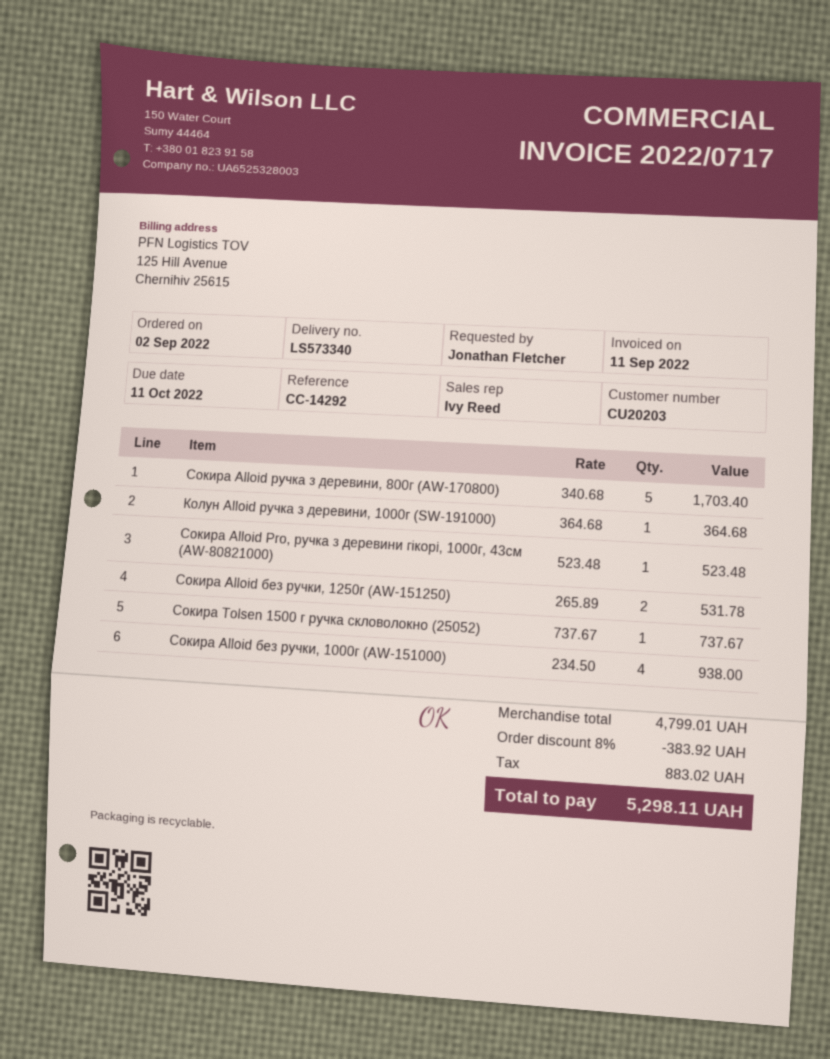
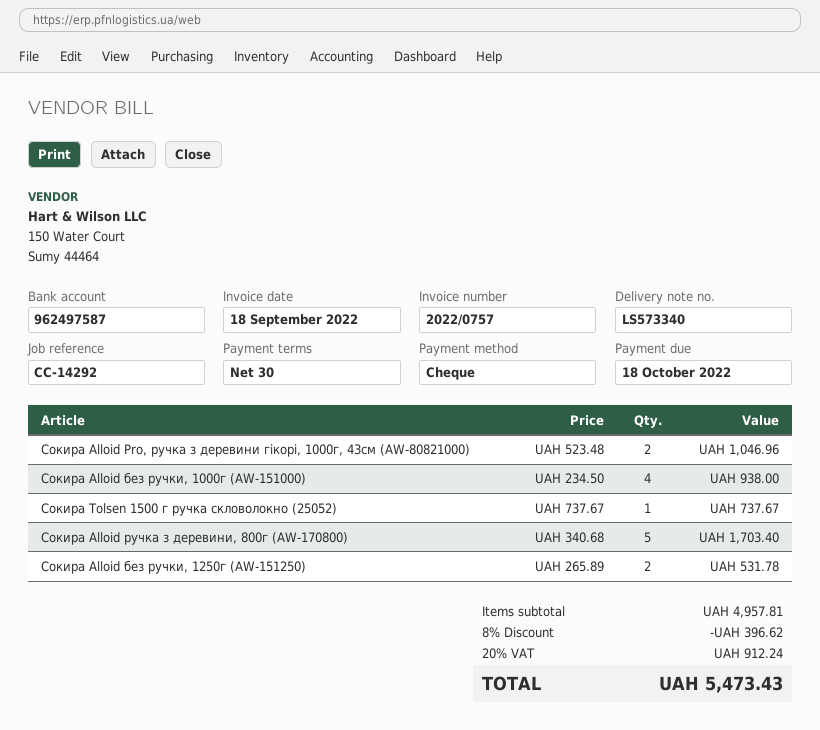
invoice number: 2022/0717 -> 2022/0757
invoice date: 2022-09-11 -> 2022-09-18
due date: 2022-10-11 -> 2022-10-18
Колун Alloid ручка з деревини, 1000г (SW-191000): 1 x 364.68 = 364.68 -> none
Сокира Alloid Pro, ручка з деревини гікорі, 1000г, 43см (AW-80821000): 1 x 523.48 = 523.48 -> 2 x 523.48 = 1046.96
subtotal: 4799.01 -> 4957.81
discount: 8% = 383.92 -> 8% = 396.62
tax: 883.02 -> 912.24
total: 5298.11 -> 5473.43

